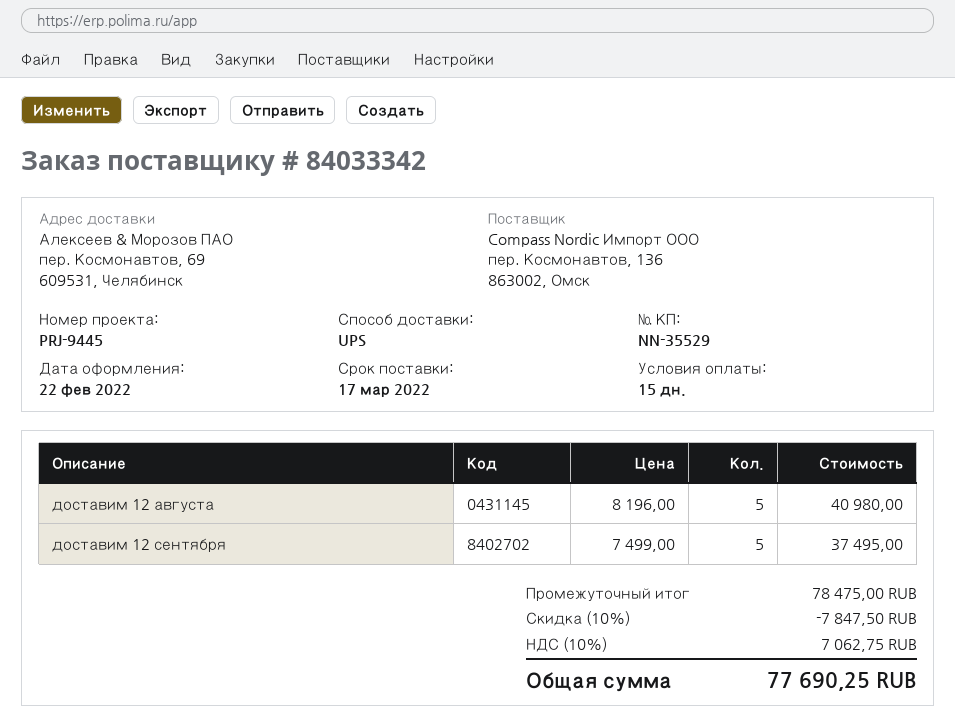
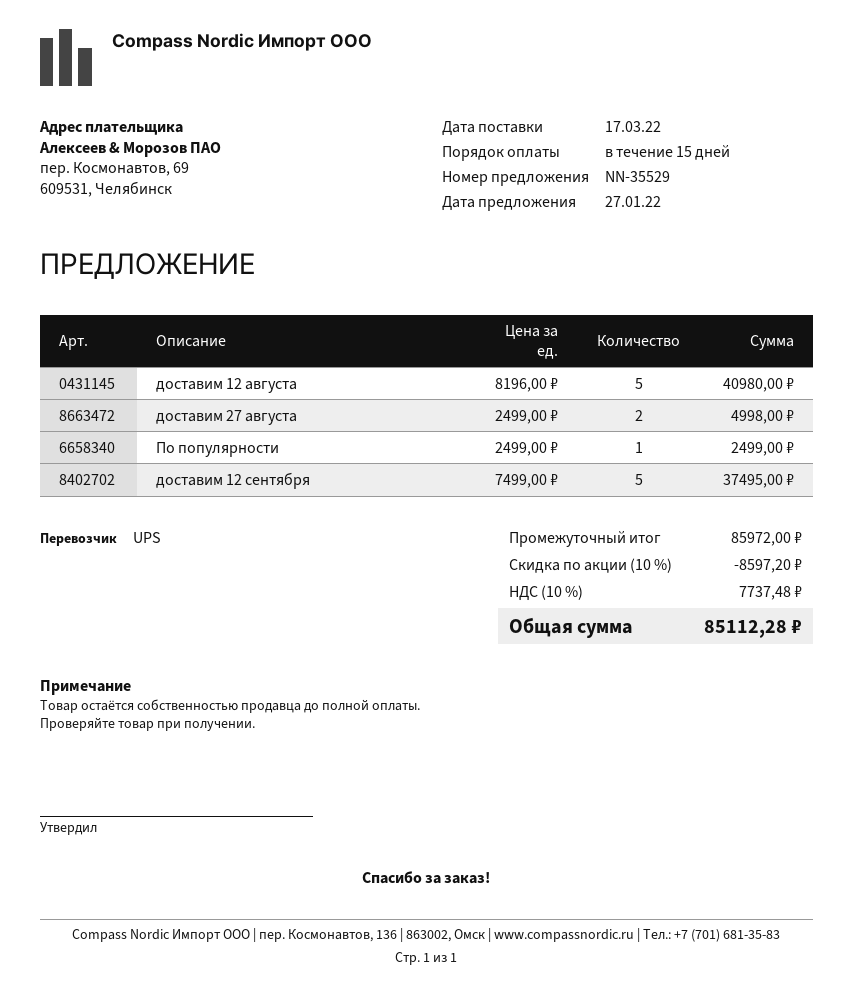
доставим 27 августа: none -> 2 x 2499.00 = 4998.00
По популярности: none -> 1 x 2499.00 = 2499.00
subtotal: 78475.00 -> 85972.00
discount: 10% = 7847.50 -> 10% = 8597.20
tax: 10% = 7062.75 -> 10% = 7737.48
total: 77690.25 -> 85112.28

